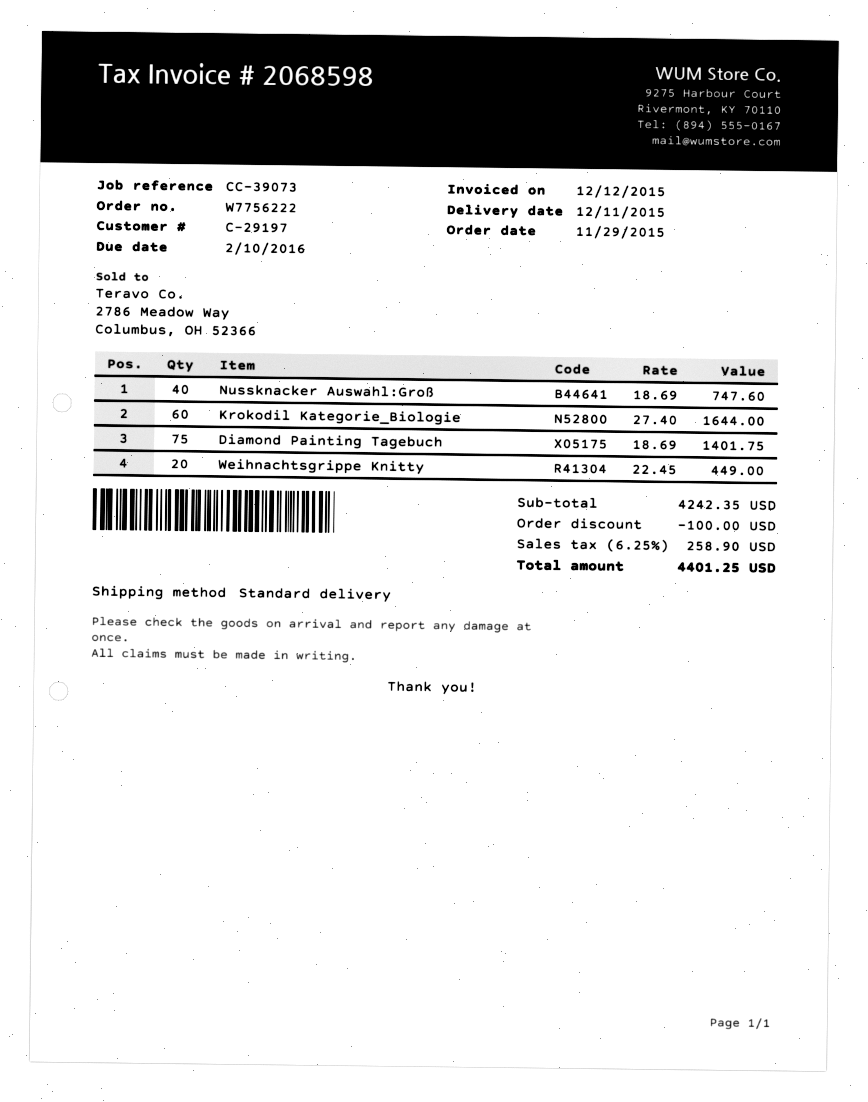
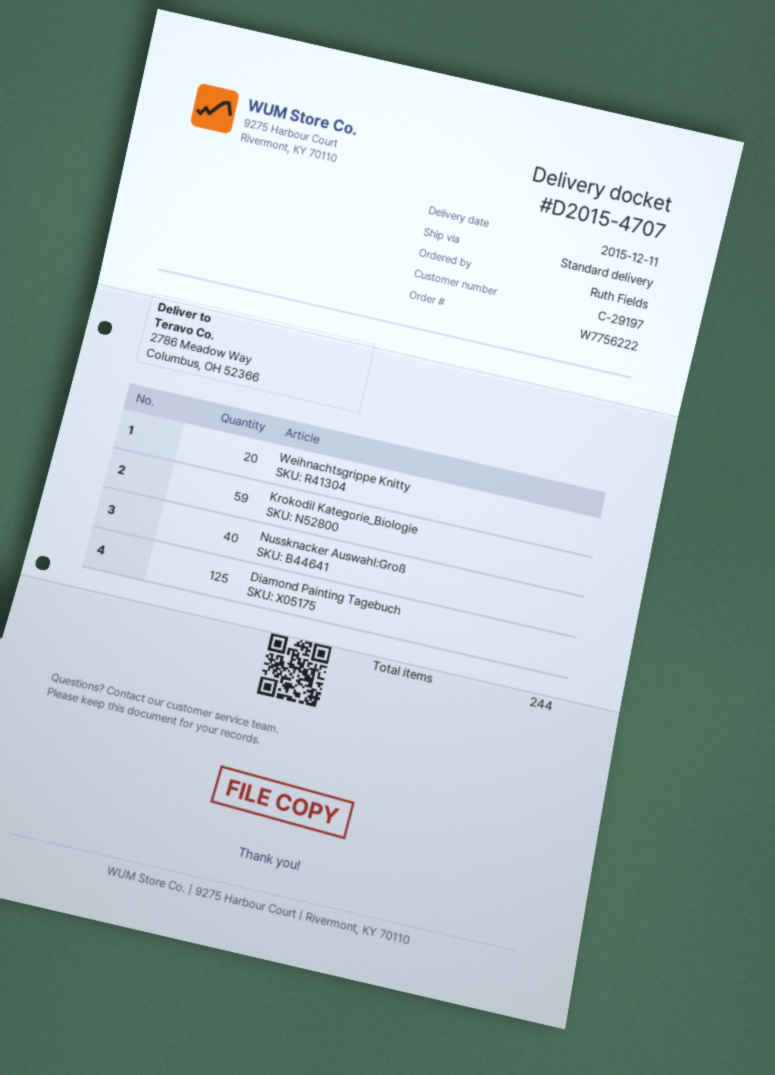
Krokodil Kategorie_Biologie: 60 -> 59
Diamond Painting Tagebuch: 75 -> 125

